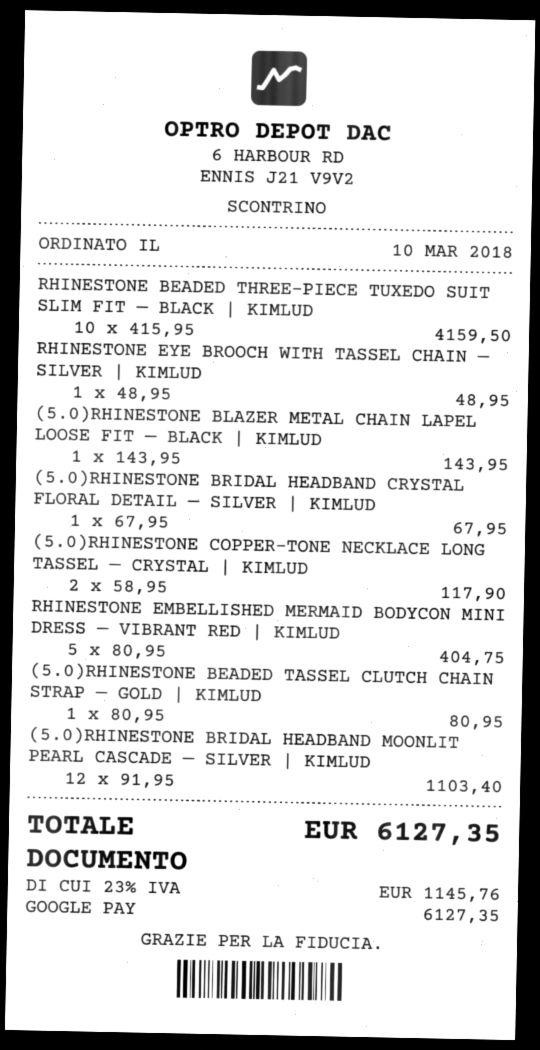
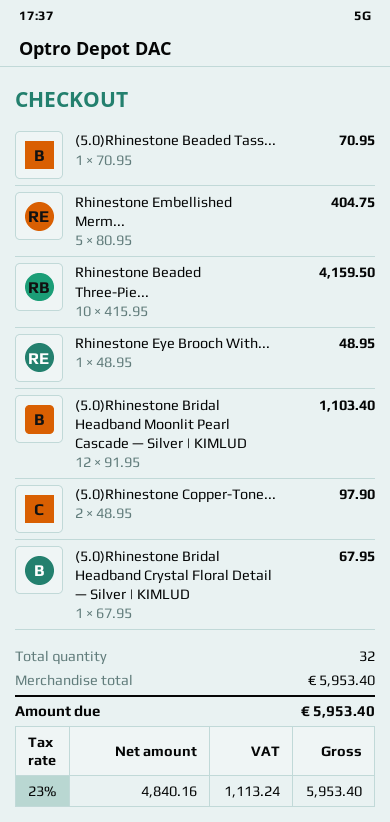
(5.0)RHINESTONE BLAZER METAL CHAIN LAPEL LOOSE FIT — BLACK | KIMLUD: 1 x 143.95 = 143.95 -> none
(5.0)RHINESTONE COPPER-TONE NECKLACE LONG TASSEL — CRYSTAL | KIMLUD: 2 x 58.95 = 117.90 -> 2 x 48.95 = 97.90
(5.0)RHINESTONE BEADED TASSEL CLUTCH CHAIN STRAP — GOLD | KIMLUD: 1 x 80.95 = 80.95 -> 1 x 70.95 = 70.95
tax: 23% = 1145.76 -> 23% = 1113.24
total: 6127.35 -> 5953.40

